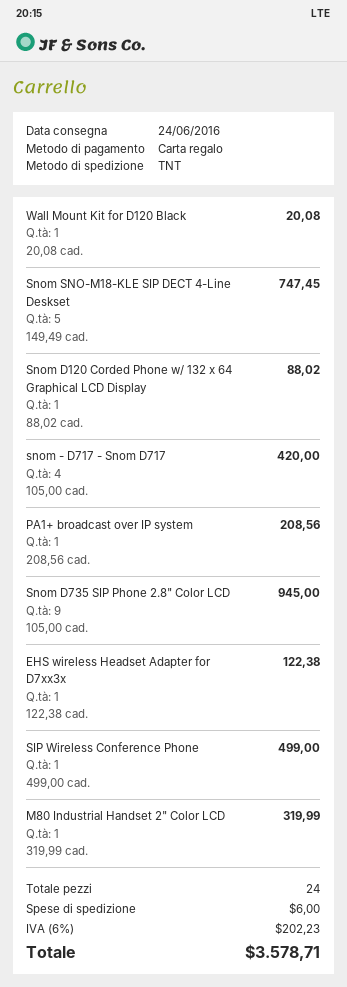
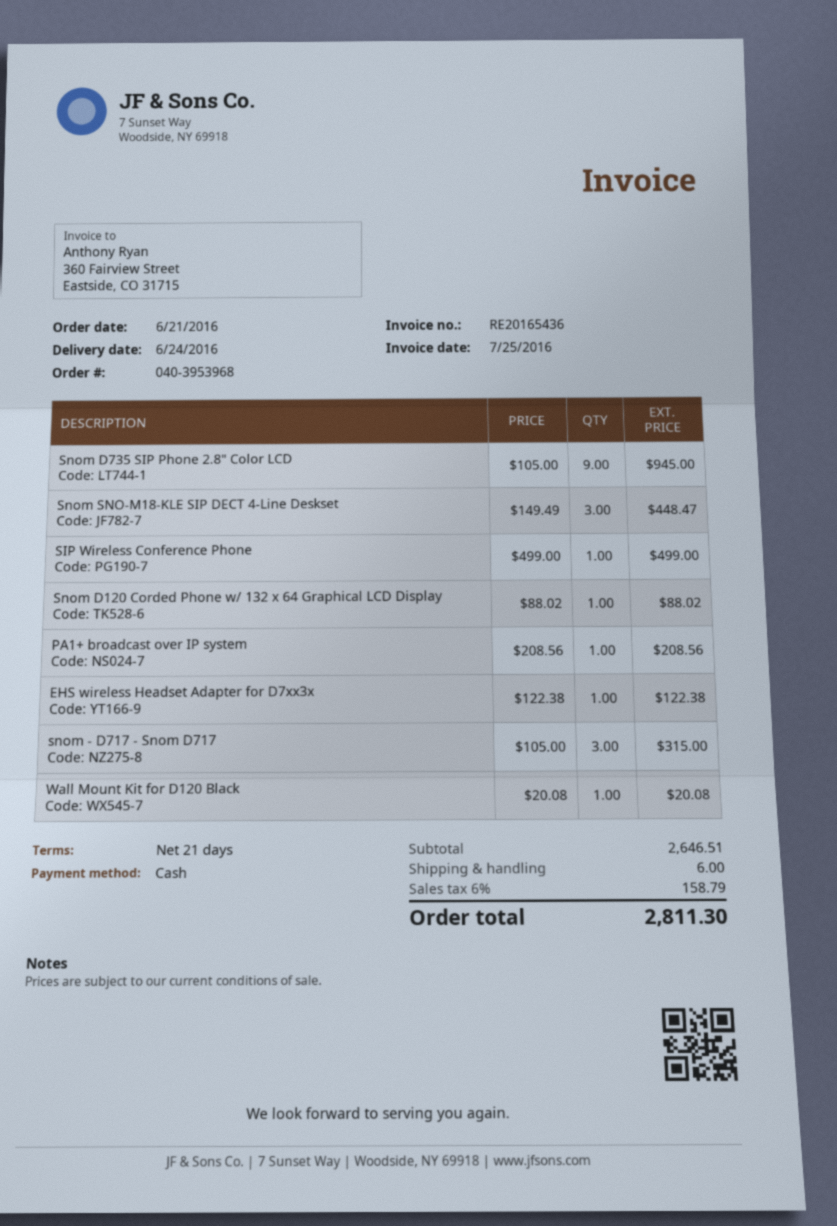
payment method: gift card -> cash
Snom SNO-M18-KLE SIP DECT 4-Line Deskset: 5 x 149.49 = 747.45 -> 3 x 149.49 = 448.47
snom - D717 - Snom D717: 4 x 105.00 = 420.00 -> 3 x 105.00 = 315.00
M80 Industrial Handset 2" Color LCD: 1 x 319.99 = 319.99 -> none
tax: 6% = 202.23 -> 6% = 158.79
total: 3578.71 -> 2811.30

